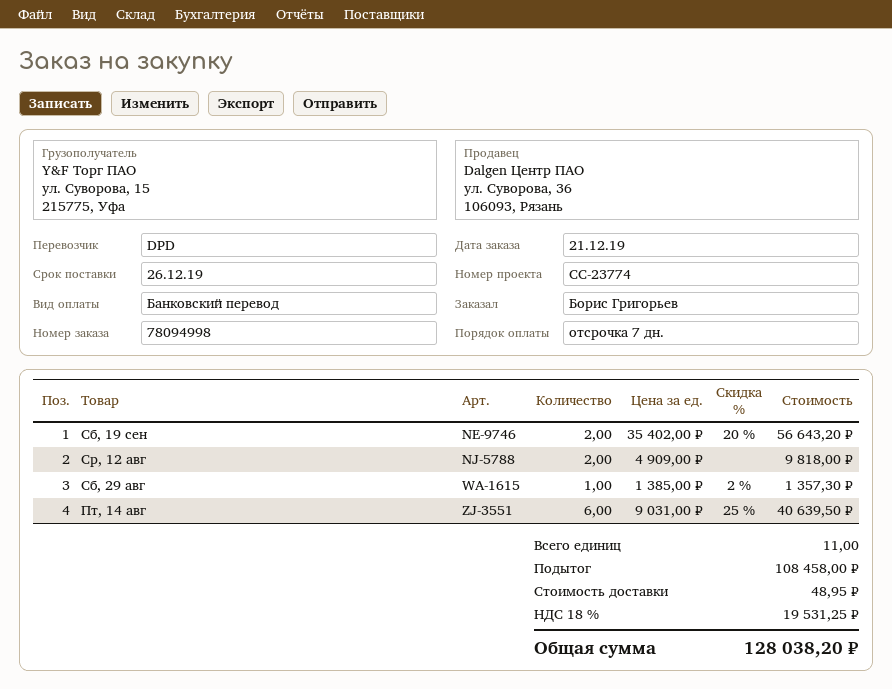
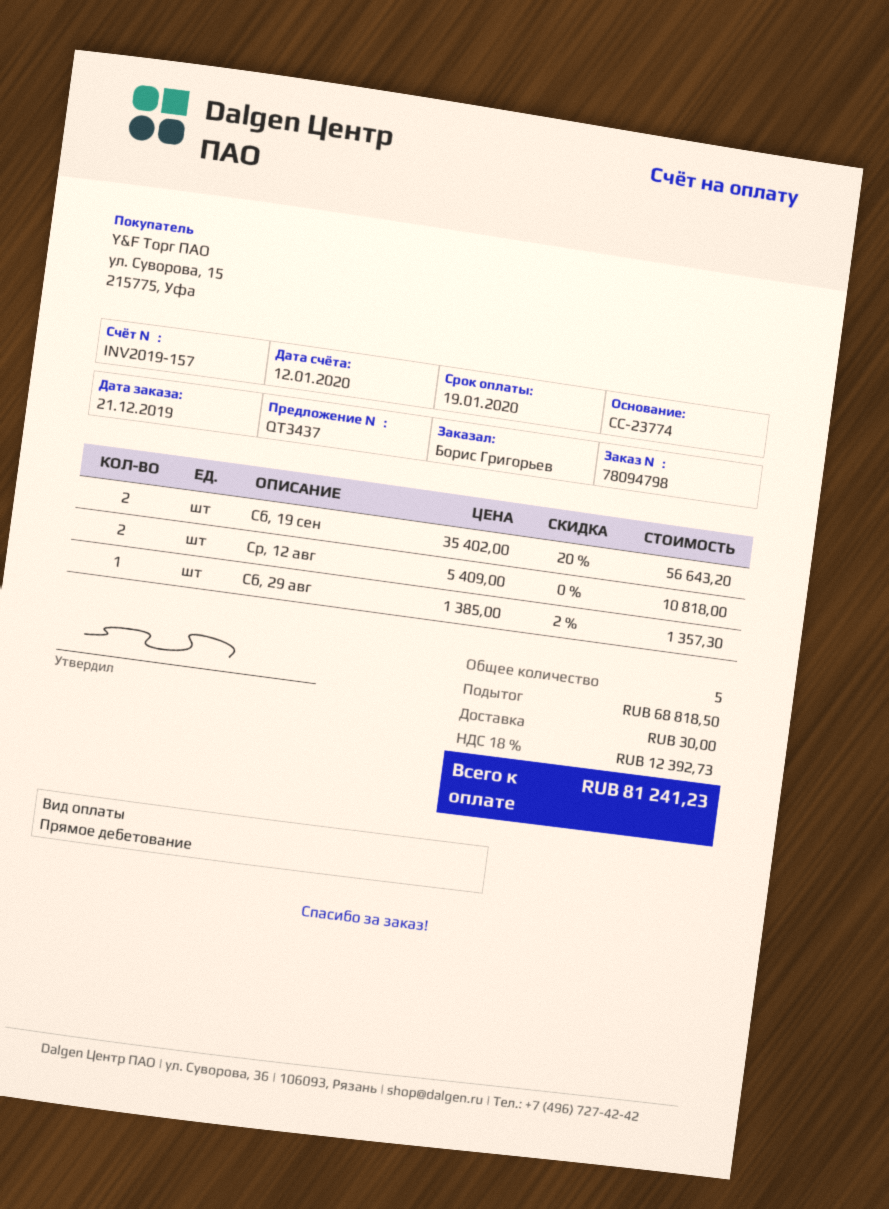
order number: 78094998 -> 78094798
payment method: bank transfer -> direct debit
Ср, 12 авг: 2 x 4909.00 = 9818.00 -> 2 x 5409.00 = 10818.00
Пт, 14 авг: 6 x 9031.00 - 25% = 40639.50 -> none
total quantity: 11 -> 5
subtotal: 108458.00 -> 68818.50
shipping: 48.95 -> 30.00
tax: 18% = 19531.25 -> 18% = 12392.73
total: 128038.20 -> 81241.23

